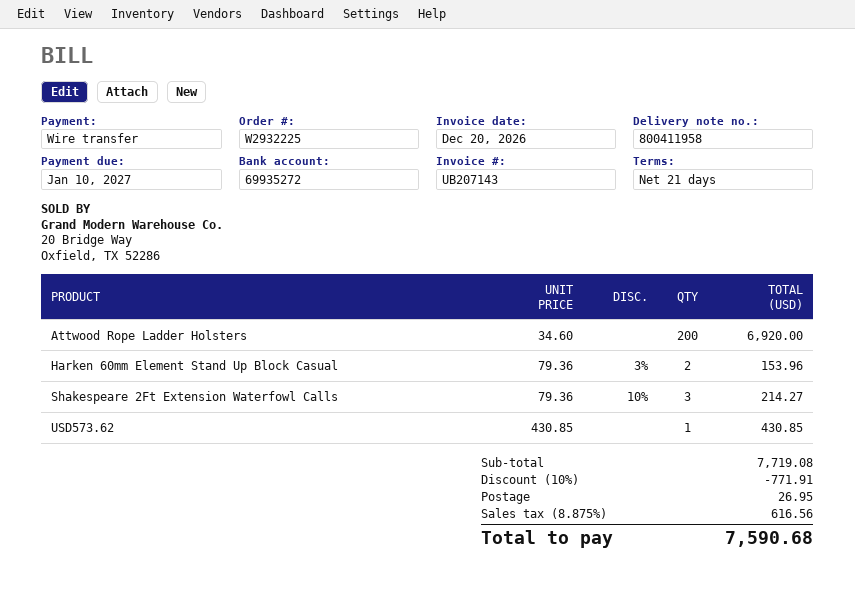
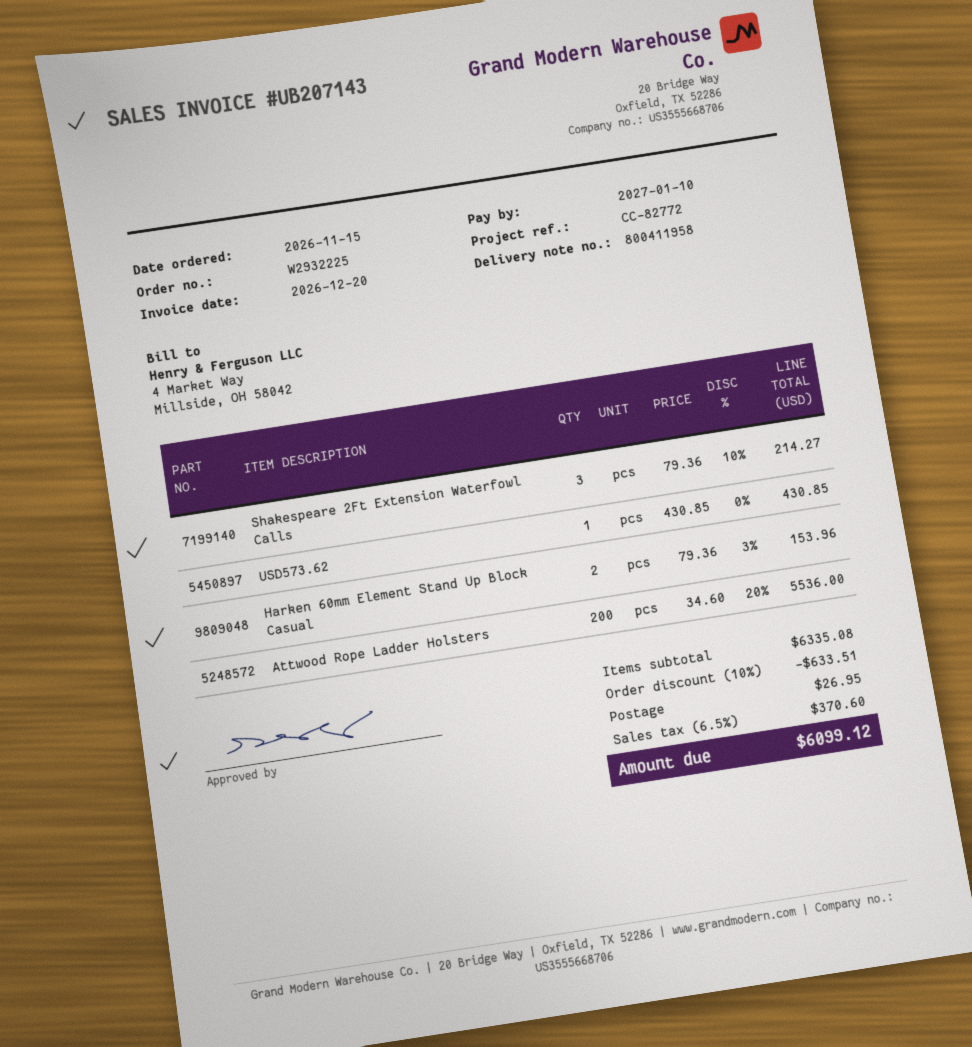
Attwood Rope Ladder Holsters: 200 x 34.60 = 6920.00 -> 200 x 34.60 - 20% = 5536.00
subtotal: 7719.08 -> 6335.08
discount: 10% = 771.91 -> 10% = 633.51
tax: 8.875% = 616.56 -> 6.5% = 370.60
total: 7590.68 -> 6099.12

